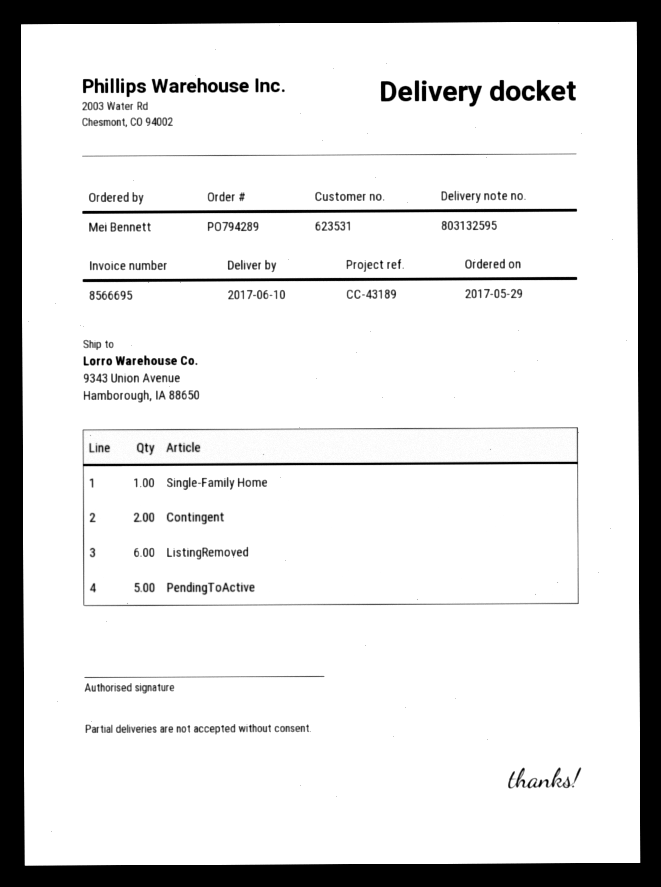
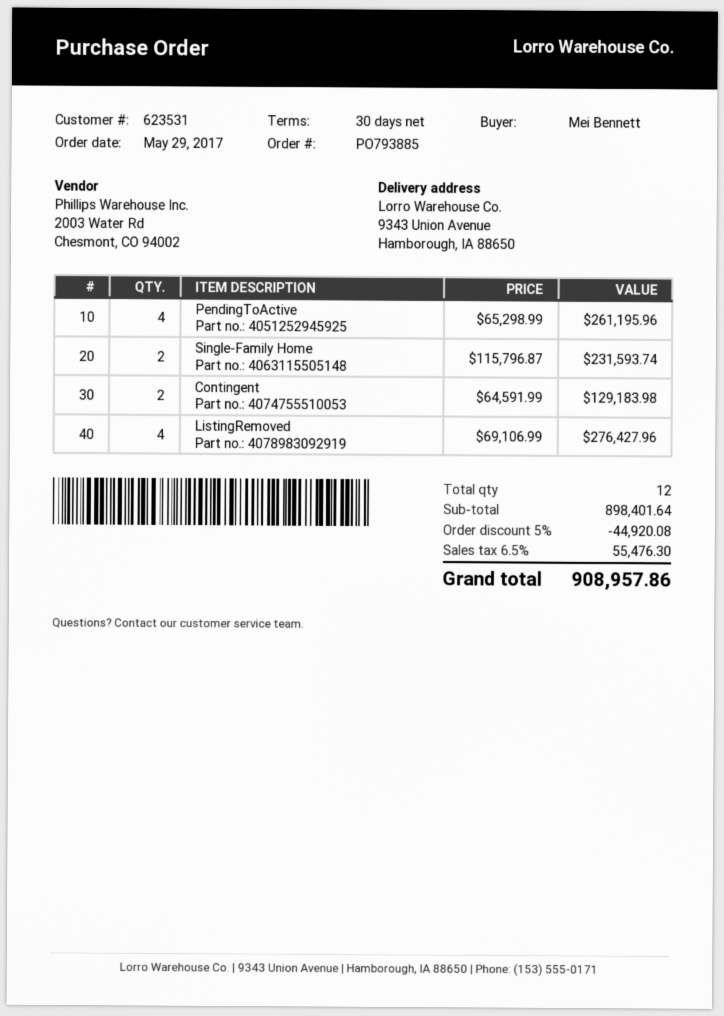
order number: PO794289 -> PO793885
Single-Family Home: 1 -> 2
ListingRemoved: 6 -> 4
PendingToActive: 5 -> 4

